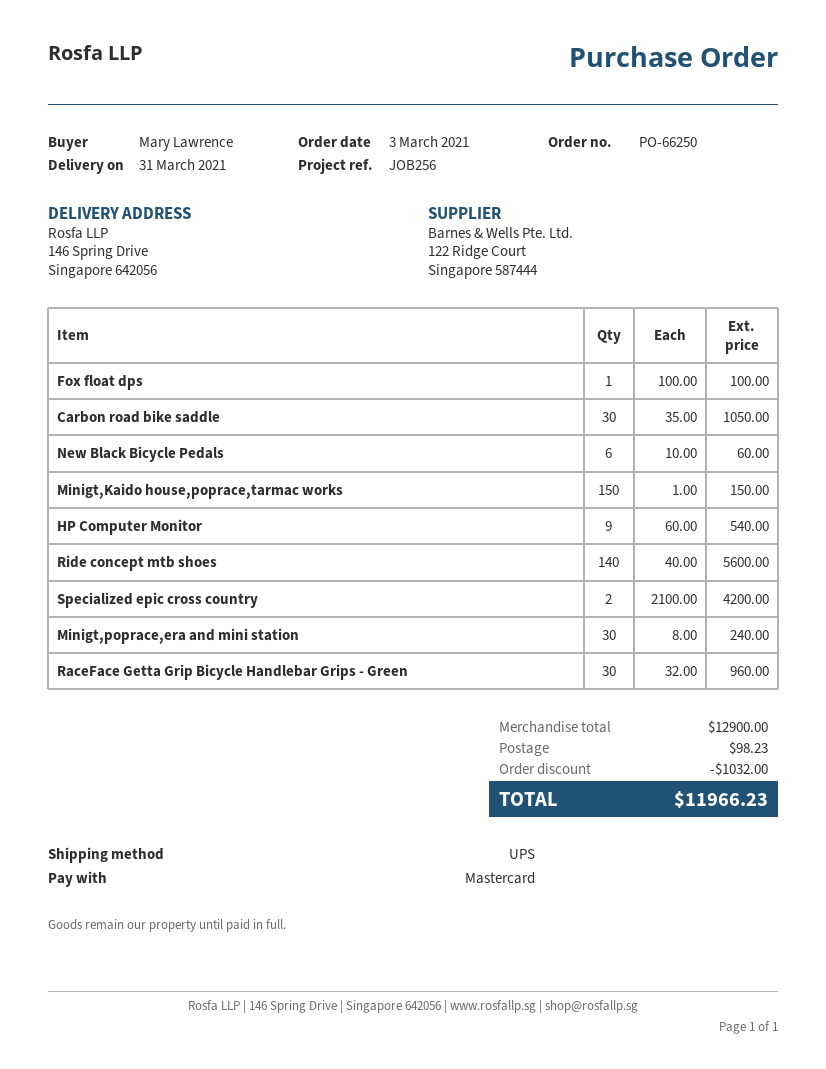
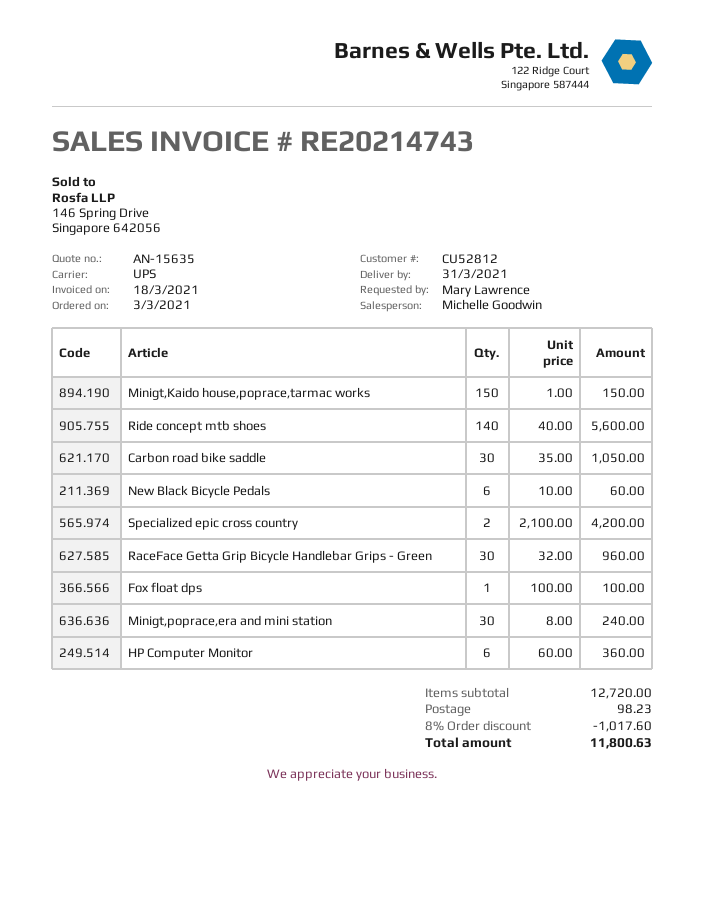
HP Computer Monitor: 9 x 60.00 = 540.00 -> 6 x 60.00 = 360.00
subtotal: 12900.00 -> 12720.00
discount: 1032.00 -> 1017.60
total: 11966.23 -> 11800.63

